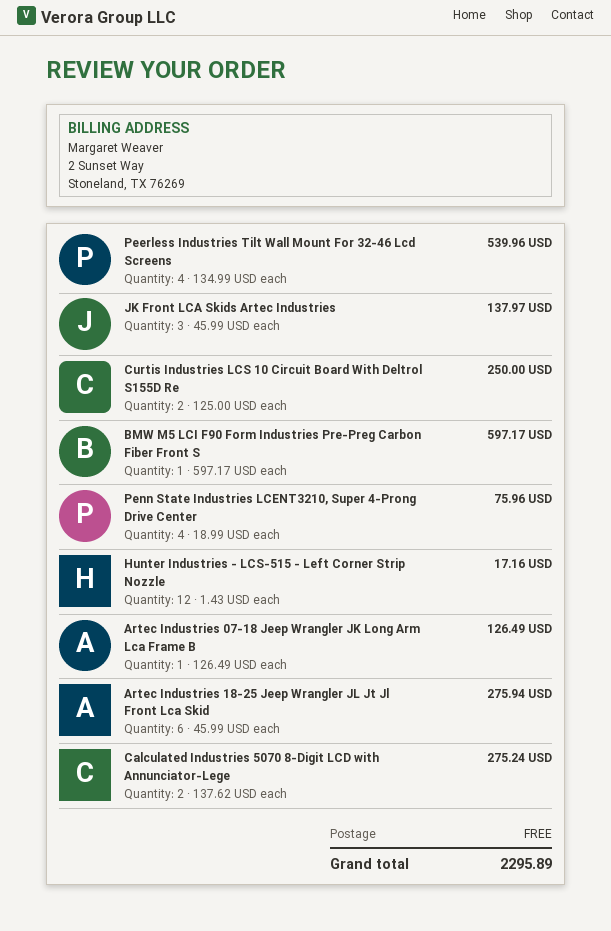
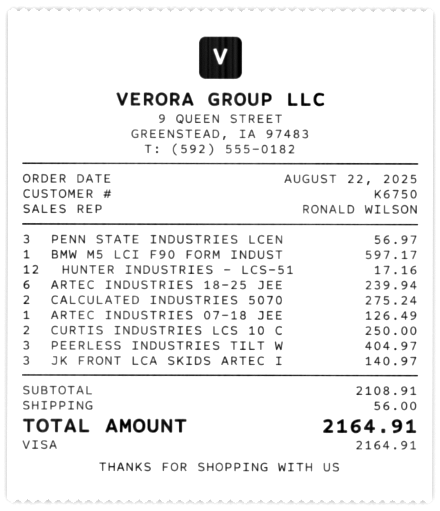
Peerless Industries Tilt Wall Mount For 32-46 Lcd Screens: 4 for 539.96 -> 3 for 404.97
JK Front LCA Skids Artec Industries: 3 for 137.97 -> 3 for 140.97
Penn State Industries LCENT3210, Super 4-Prong Drive Center: 4 for 75.96 -> 3 for 56.97
Artec Industries 18-25 Jeep Wrangler JL Jt Jl Front Lca Skid: 6 for 275.94 -> 6 for 239.94
shipping: 0.00 -> 56.00
total: 2295.89 -> 2164.91

